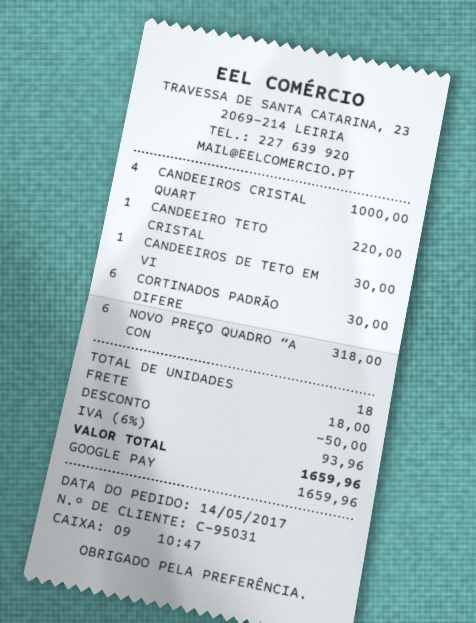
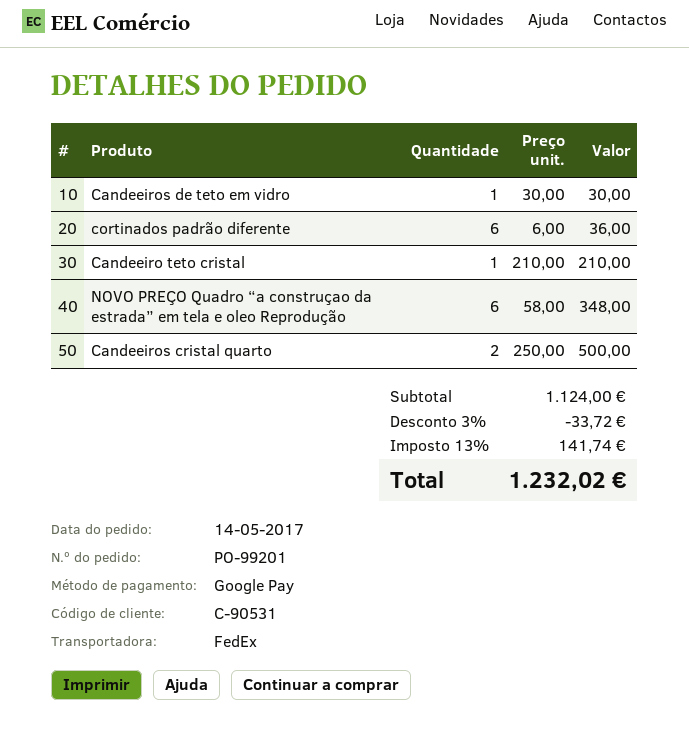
customer number: C-95031 -> C-90531
CANDEEIROS CRISTAL QUART: 4 for 1000.00 -> 2 for 500.00
CANDEEIRO TETO CRISTAL: 1 for 220.00 -> 1 for 210.00
CORTINADOS PADRÃO DIFERE: 6 for 30.00 -> 6 for 36.00
NOVO PREÇO QUADRO “A CON: 6 for 318.00 -> 6 for 348.00
discount: 50.00 -> 33.72
shipping: 18.00 -> none
tax: 6% = 93.96 -> 13% = 141.74
total: 1659.96 -> 1232.02

